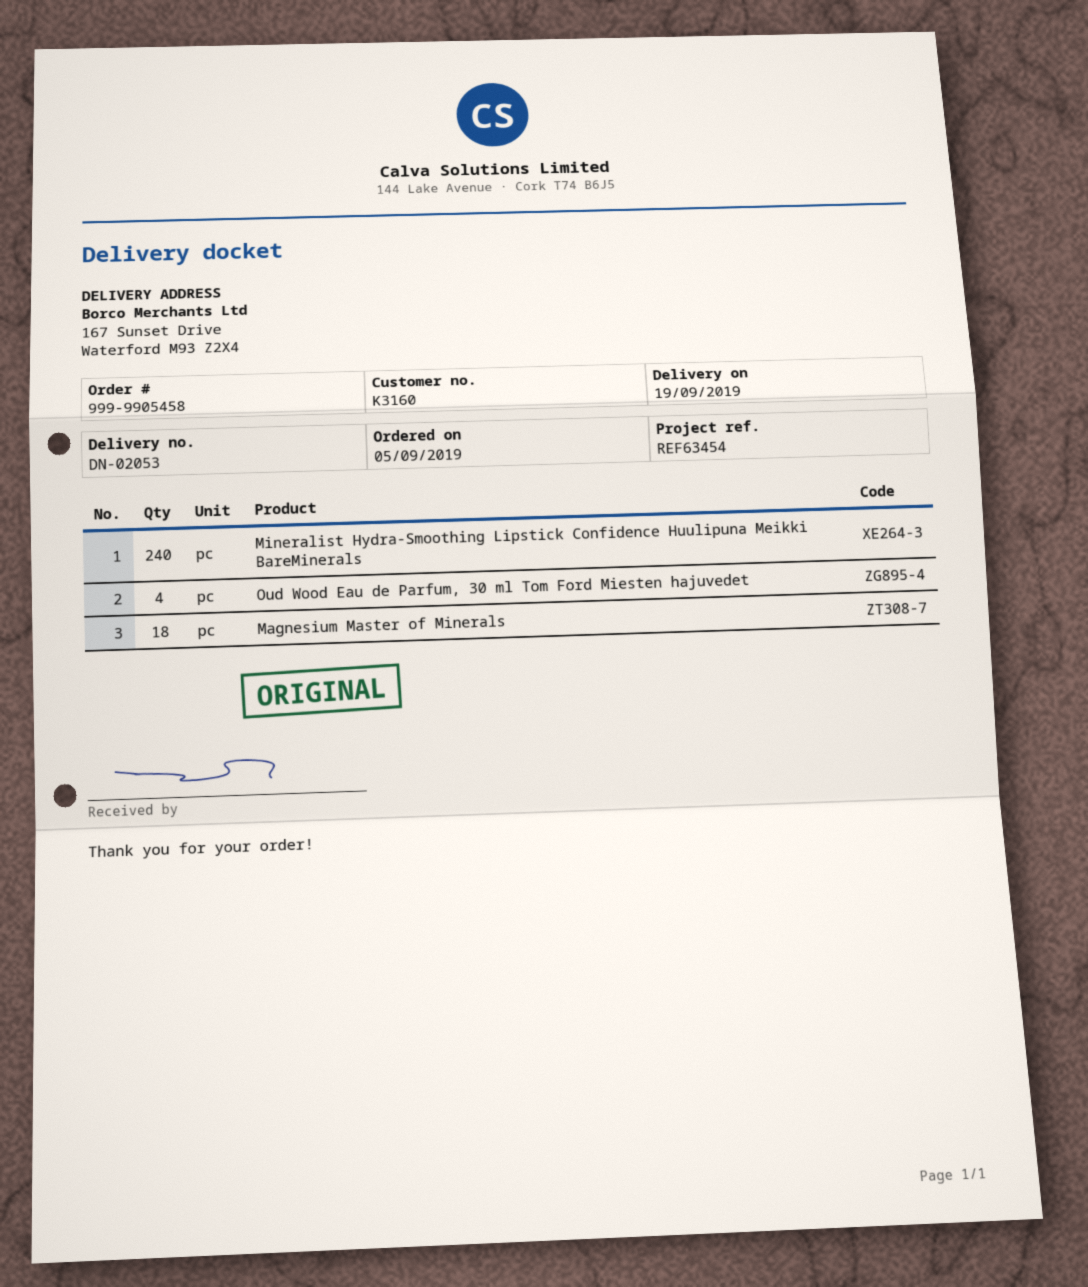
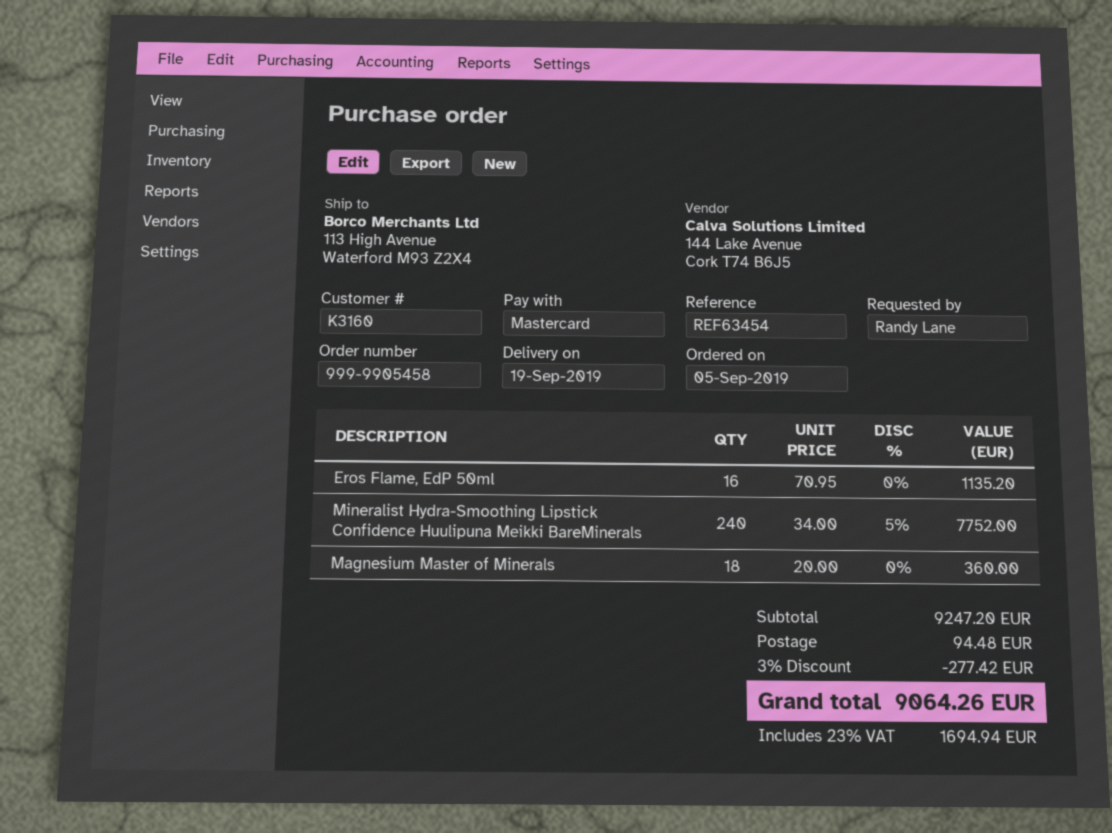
ship to: 167 Sunset Drive, Waterford M93 Z2X4 -> 113 High Avenue, Waterford M93 Z2X4
Oud Wood Eau de Parfum, 30 ml Tom Ford Miesten hajuvedet: 4 -> none
Eros Flame, EdP 50ml: none -> 16

